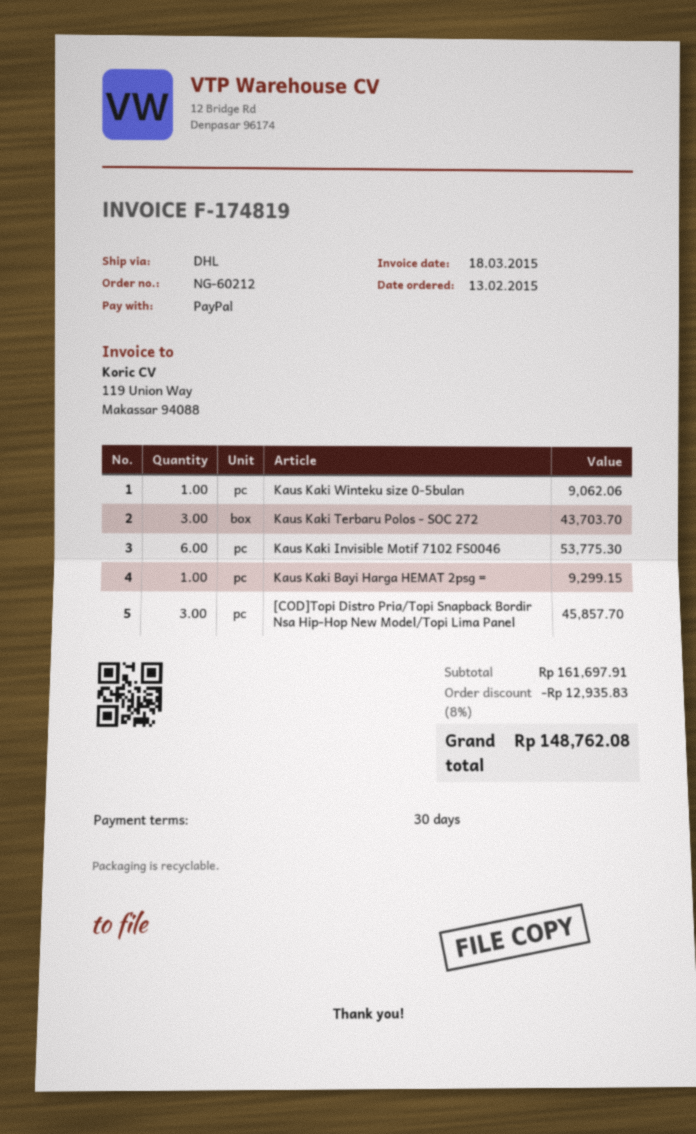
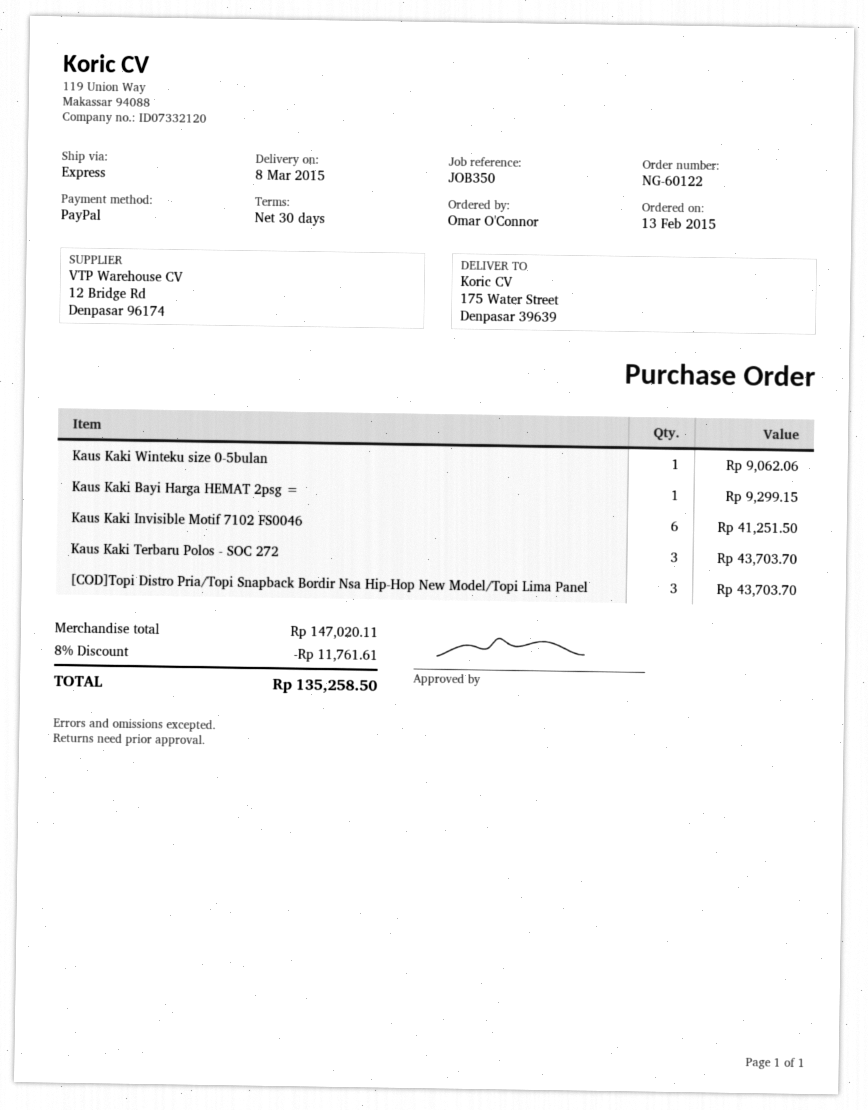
order number: NG-60212 -> NG-60122
shipping method: DHL -> express
Kaus Kaki Invisible Motif 7102 FS0046: 6 for 53775.30 -> 6 for 41251.50
[COD]Topi Distro Pria/Topi Snapback Bordir Nsa Hip-Hop New Model/Topi Lima Panel: 3 for 45857.70 -> 3 for 43703.70
subtotal: 161697.91 -> 147020.11
discount: 8% = 12935.83 -> 8% = 11761.61
total: 148762.08 -> 135258.50

